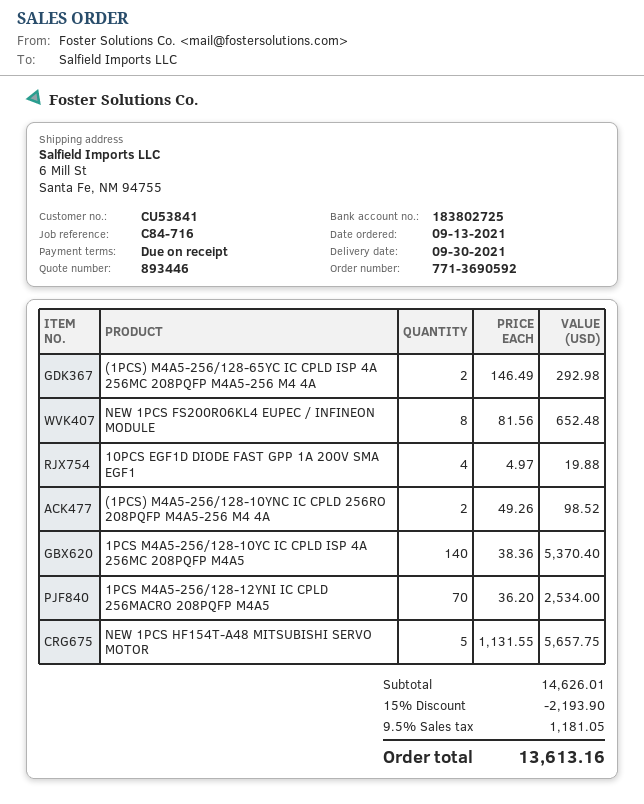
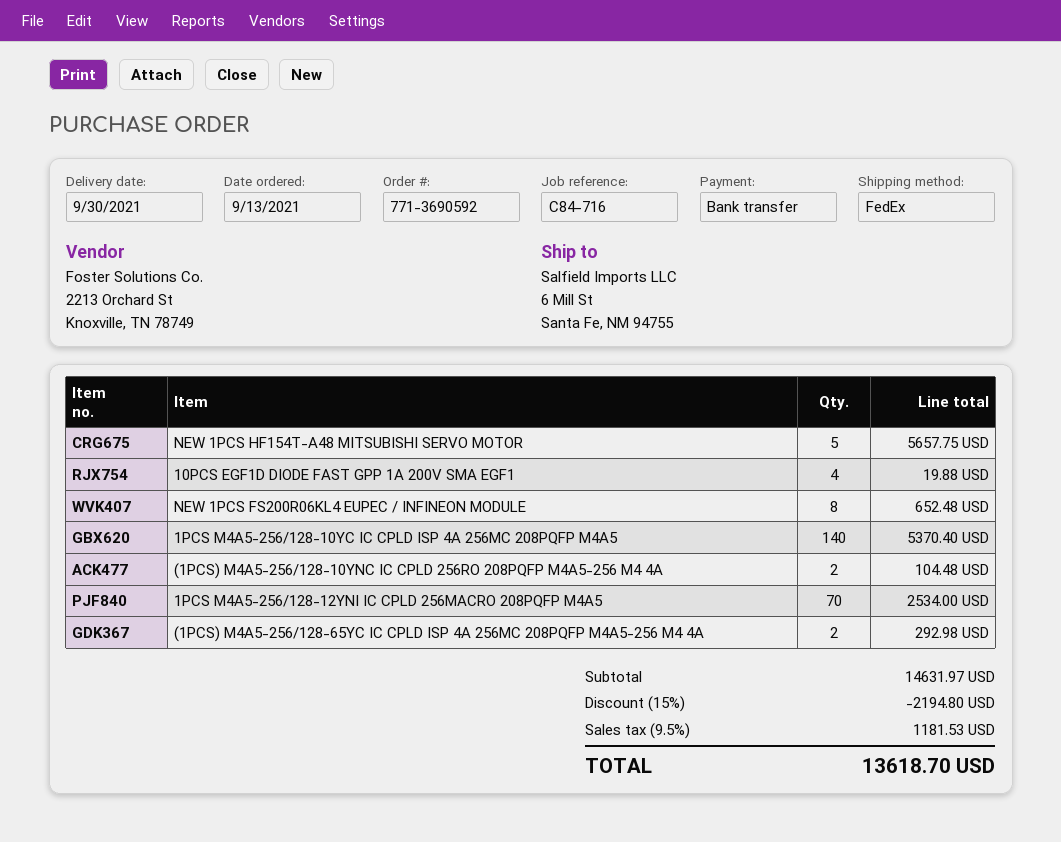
(1PCS) M4A5-256/128-10YNC IC CPLD 256RO 208PQFP M4A5-256 M4 4A: 2 for 98.52 -> 2 for 104.48
subtotal: 14626.01 -> 14631.97
discount: 15% = 2193.90 -> 15% = 2194.80
tax: 9.5% = 1181.05 -> 9.5% = 1181.53
total: 13613.16 -> 13618.70

